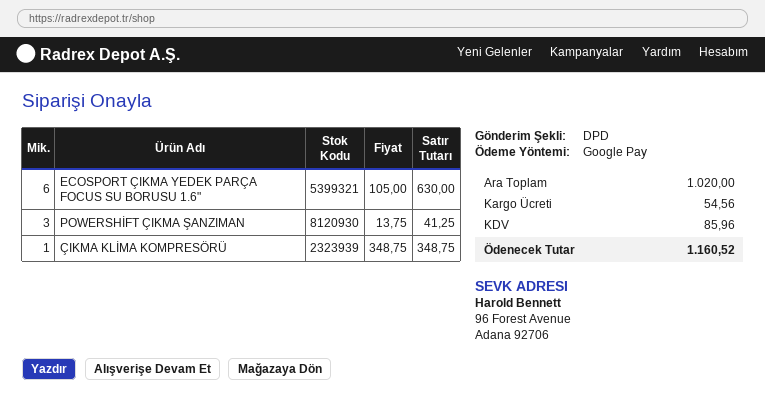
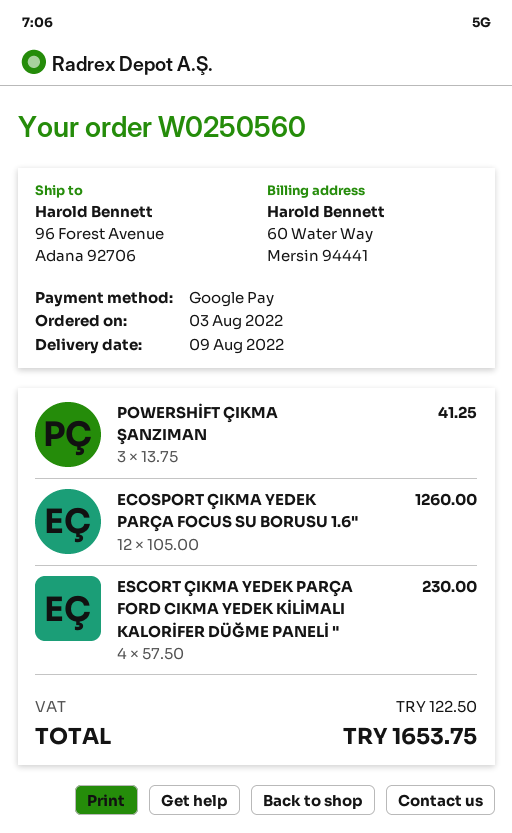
ECOSPORT ÇIKMA YEDEK PARÇA FOCUS SU BORUSU 1.6": 6 x 105.00 = 630.00 -> 12 x 105.00 = 1260.00
ÇIKMA KLİMA KOMPRESÖRÜ: 1 x 348.75 = 348.75 -> none
ESCORT ÇIKMA YEDEK PARÇA FORD CIKMA YEDEK KİLİMALI KALORİFER DÜĞME PANELİ ": none -> 4 x 57.50 = 230.00
shipping: 54.56 -> none
tax: 85.96 -> 122.50
total: 1160.52 -> 1653.75

